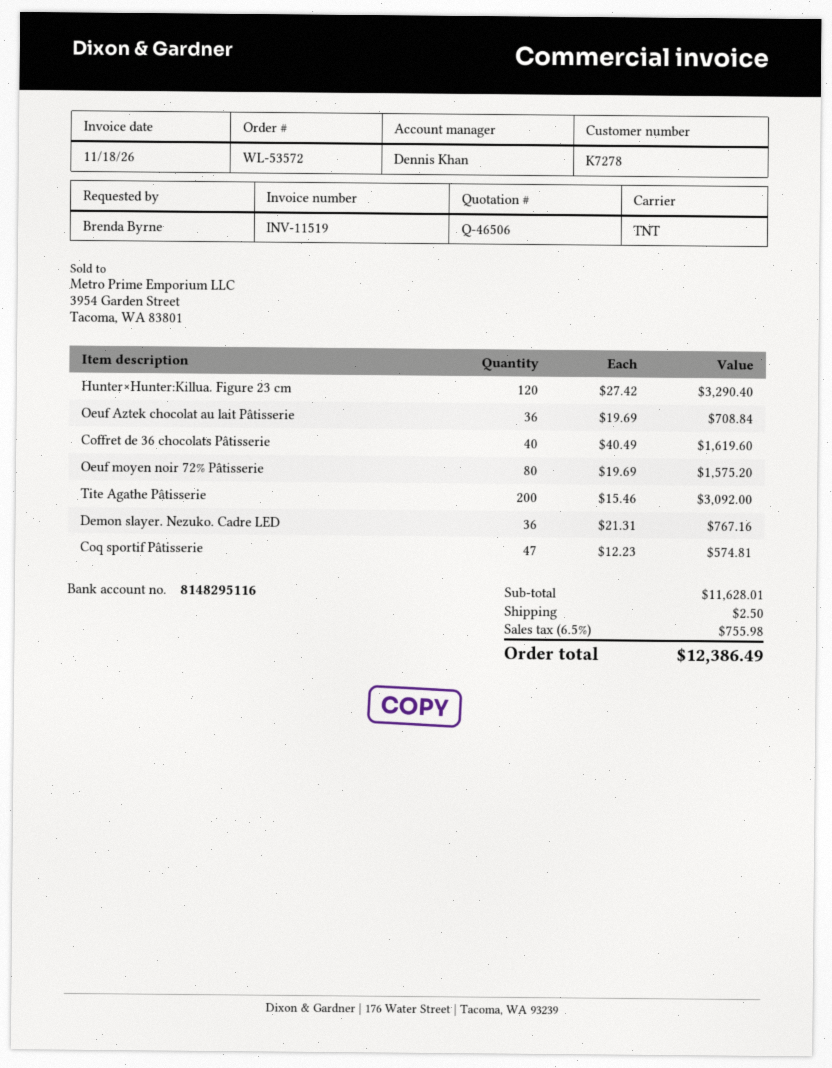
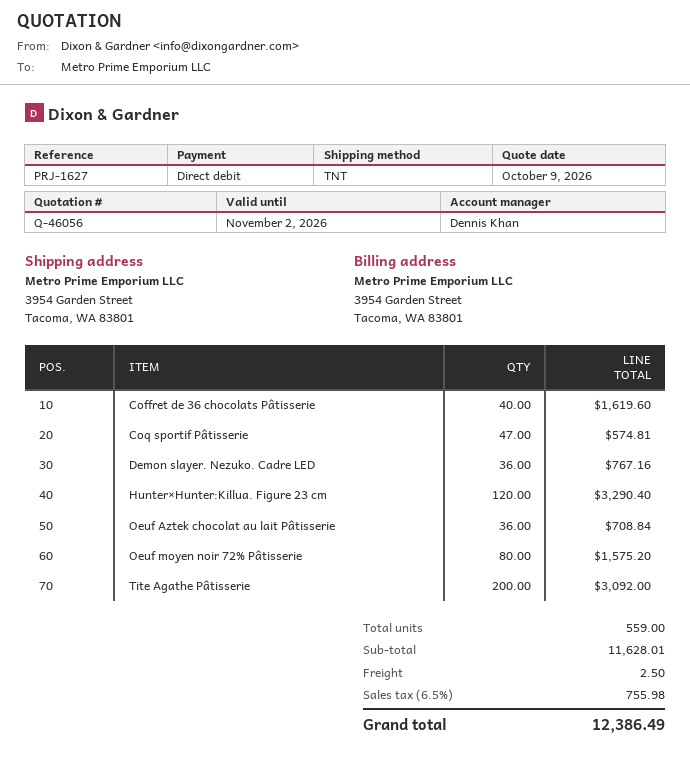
quote number: Q-46506 -> Q-46056

